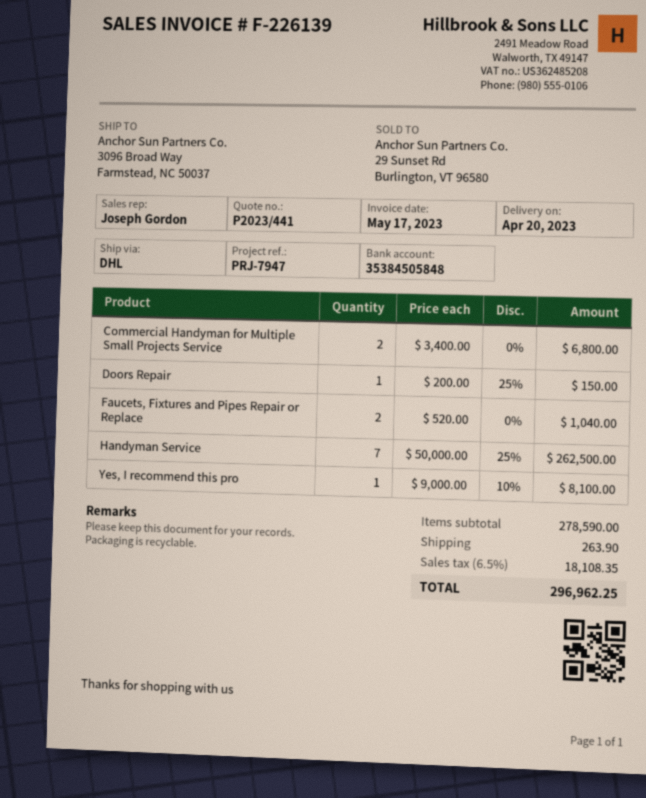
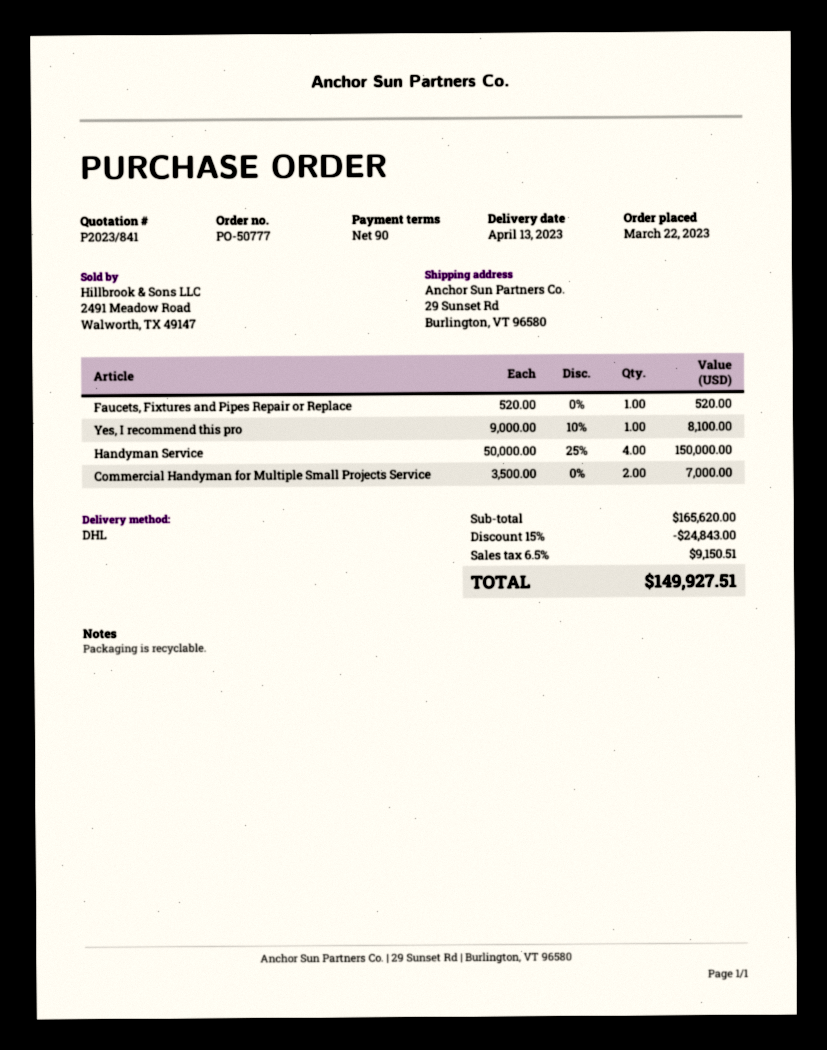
quote number: P2023/441 -> P2023/841
delivery date: 2023-04-20 -> 2023-04-13
ship to: 3096 Broad Way, Farmstead, NC 50037 -> 29 Sunset Rd, Burlington, VT 96580
Commercial Handyman for Multiple Small Projects Service: 2 x 3400.00 = 6800.00 -> 2 x 3500.00 = 7000.00
Doors Repair: 1 x 200.00 - 25% = 150.00 -> none
Faucets, Fixtures and Pipes Repair or Replace: 2 x 520.00 = 1040.00 -> 1 x 520.00 = 520.00
Handyman Service: 7 x 50000.00 - 25% = 262500.00 -> 4 x 50000.00 - 25% = 150000.00
subtotal: 278590.00 -> 165620.00
discount: none -> 15% = 24843.00
shipping: 263.90 -> none
tax: 6.5% = 18108.35 -> 6.5% = 9150.51
total: 296962.25 -> 149927.51

